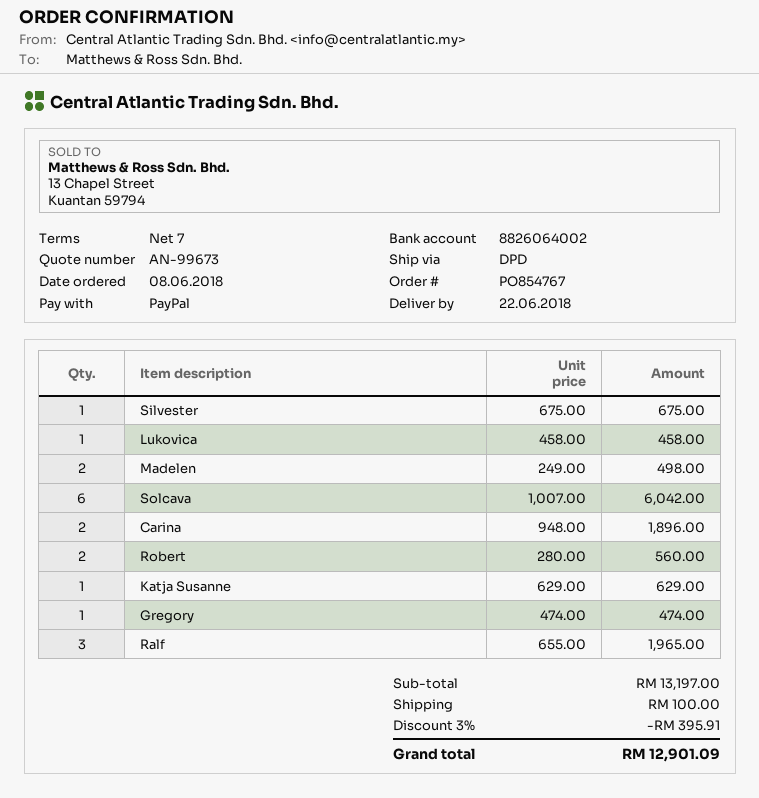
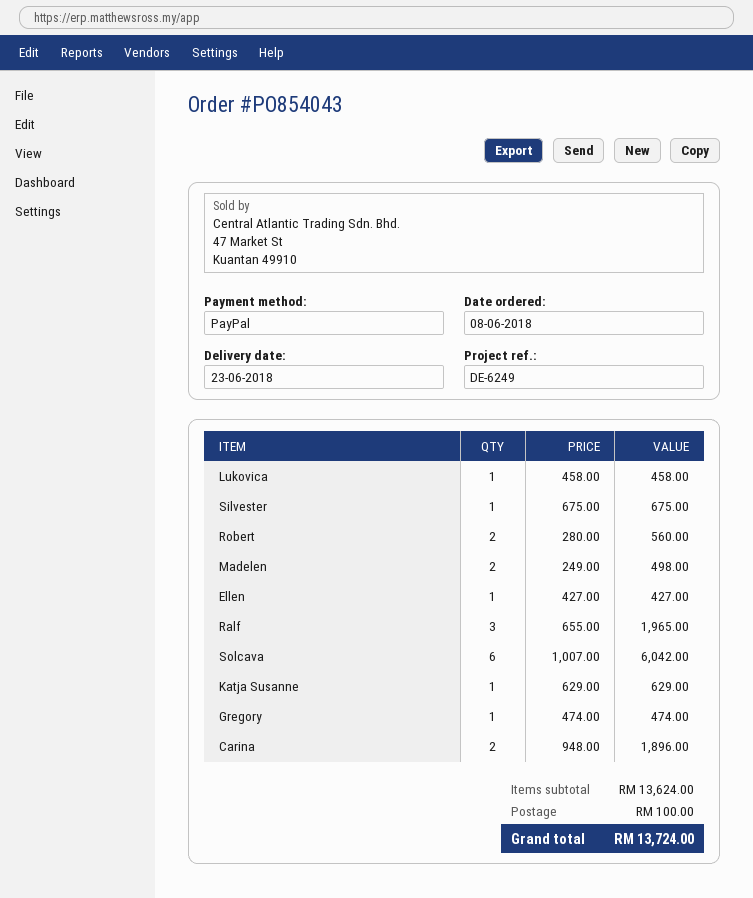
order number: PO854767 -> PO854043
delivery date: 2018-06-22 -> 2018-06-23
Ellen: none -> 1 x 427.00 = 427.00
subtotal: 13197.00 -> 13624.00
discount: 3% = 395.91 -> none
total: 12901.09 -> 13724.00

